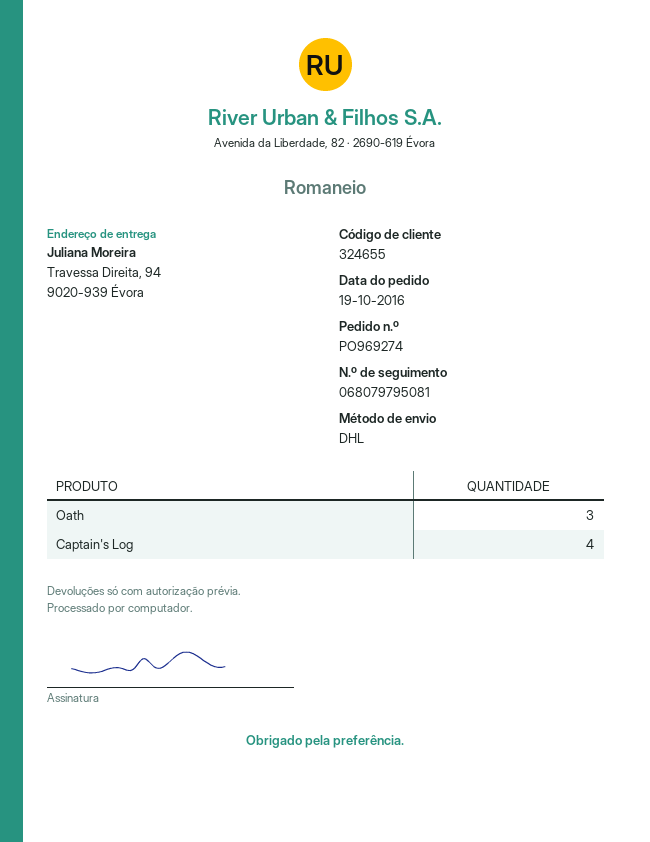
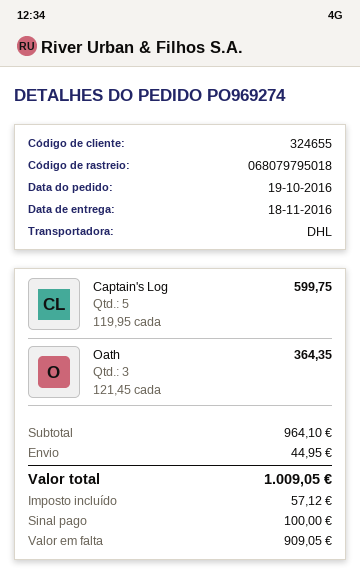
tracking number: 068079795081 -> 068079795018
Captain's Log: 4 -> 5

